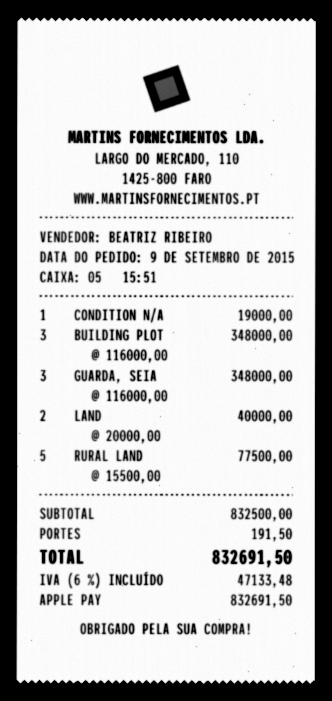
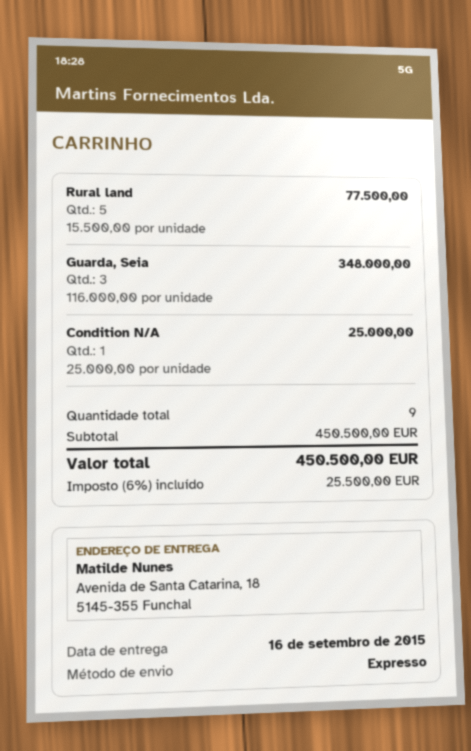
CONDITION N/A: 1 x 19000.00 = 19000.00 -> 1 x 25000.00 = 25000.00
BUILDING PLOT: 3 x 116000.00 = 348000.00 -> none
LAND: 2 x 20000.00 = 40000.00 -> none
subtotal: 832500.00 -> 450500.00
shipping: 191.50 -> none
tax: 6% = 47133.48 -> 6% = 25500.00
total: 832691.50 -> 450500.00

